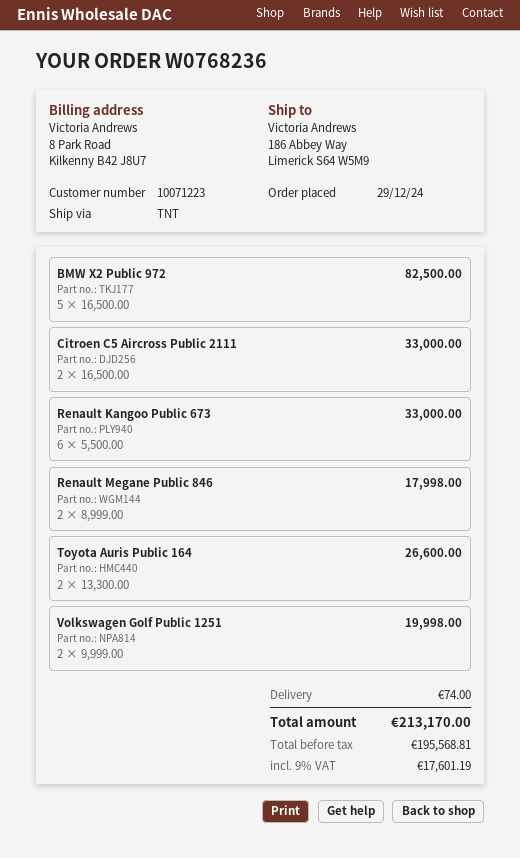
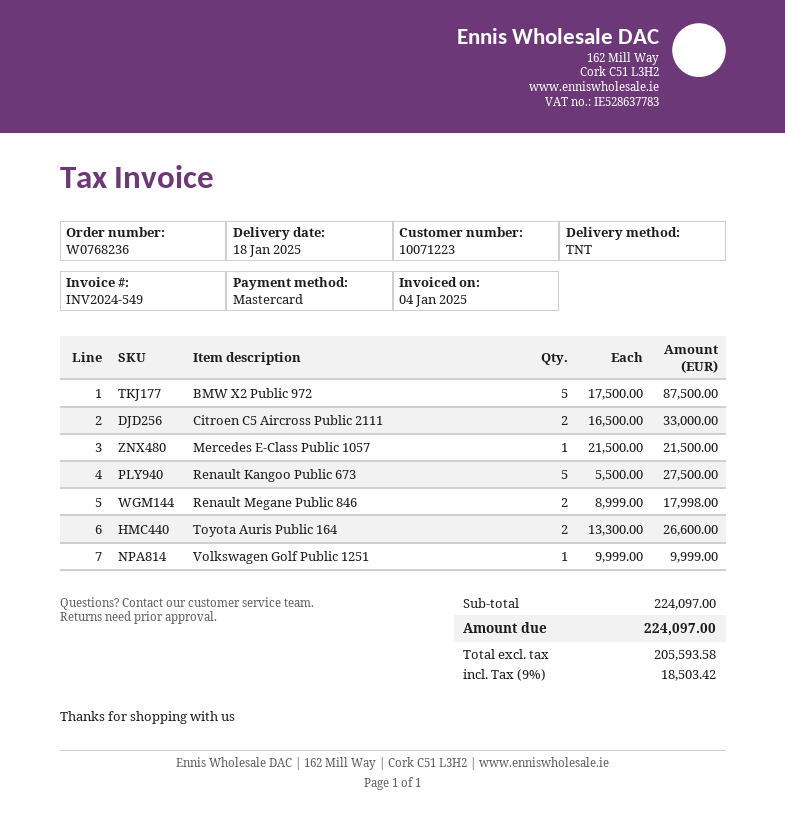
BMW X2 Public 972: 5 x 16500.00 = 82500.00 -> 5 x 17500.00 = 87500.00
Renault Kangoo Public 673: 6 x 5500.00 = 33000.00 -> 5 x 5500.00 = 27500.00
Volkswagen Golf Public 1251: 2 x 9999.00 = 19998.00 -> 1 x 9999.00 = 9999.00
Mercedes E-Class Public 1057: none -> 1 x 21500.00 = 21500.00
shipping: 74.00 -> none
net: 195568.81 -> 205593.58
tax: 9% = 17601.19 -> 9% = 18503.42
total: 213170.00 -> 224097.00

